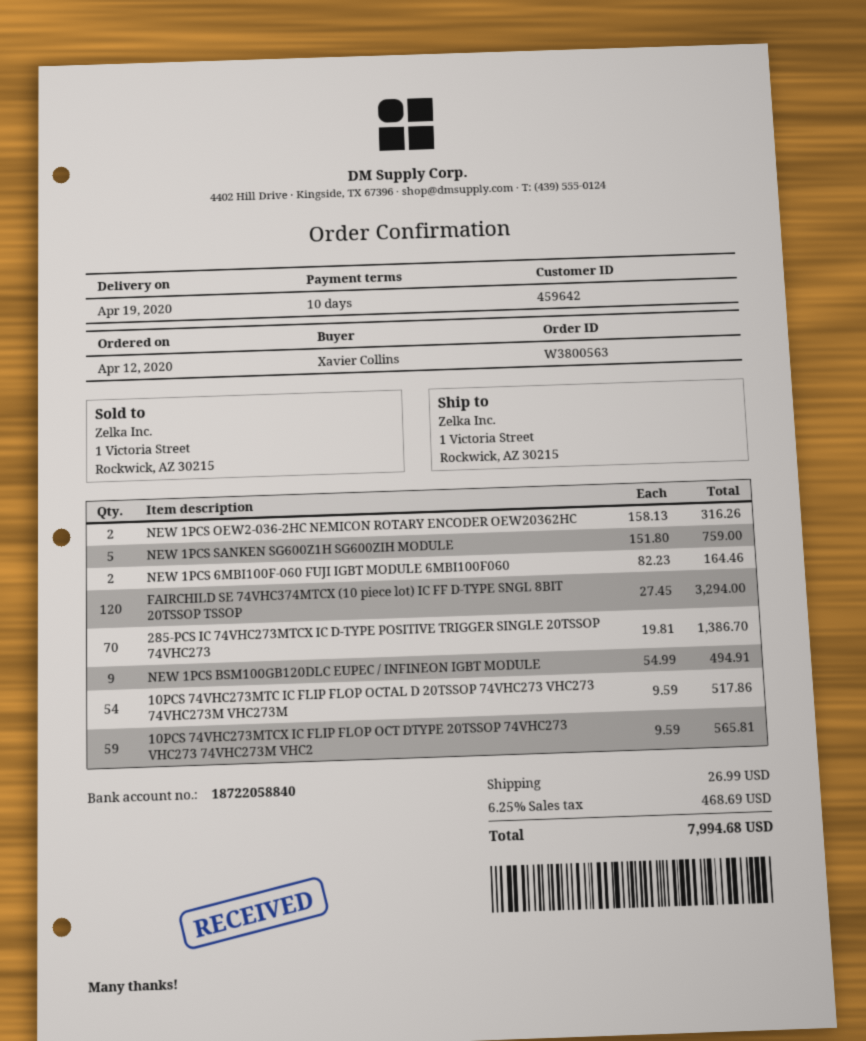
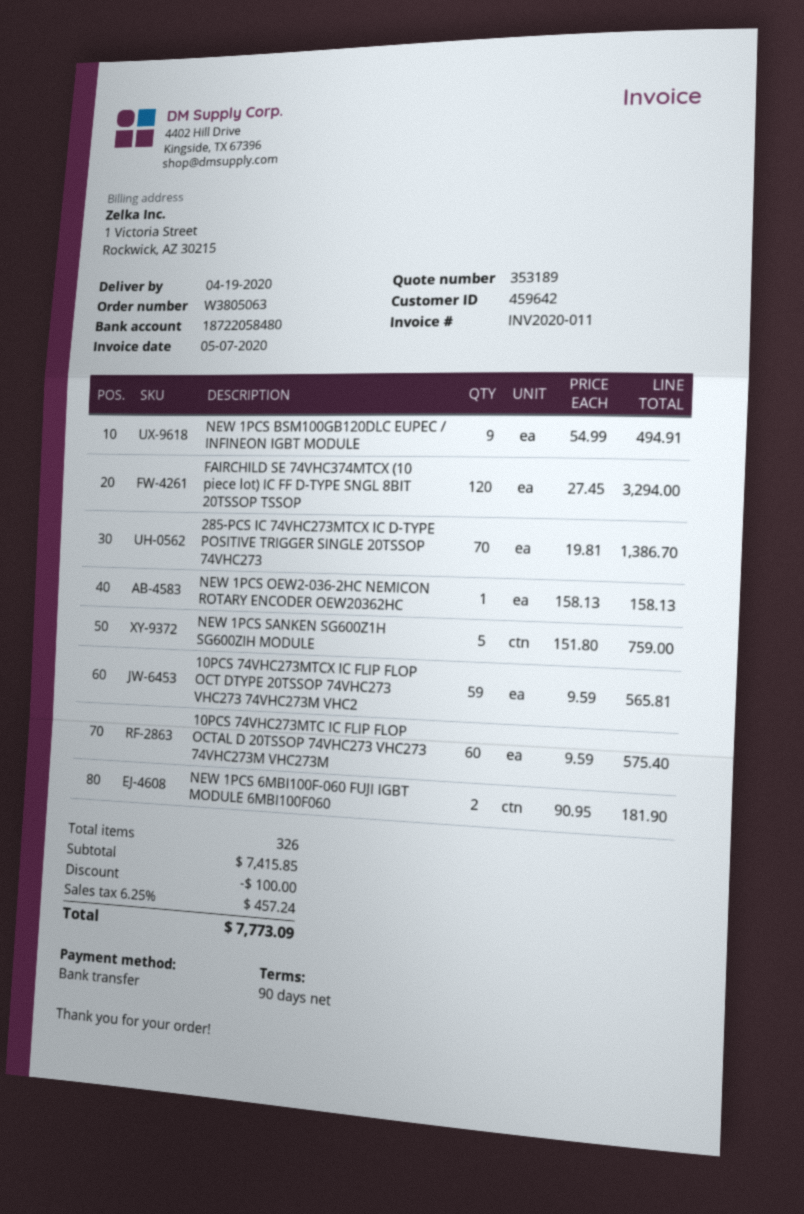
order number: W3800563 -> W3805063
payment terms: 10 days -> 90 days
bank account: 18722058840 -> 18722058480
NEW 1PCS OEW2-036-2HC NEMICON ROTARY ENCODER OEW20362HC: 2 x 158.13 = 316.26 -> 1 x 158.13 = 158.13
NEW 1PCS 6MBI100F-060 FUJI IGBT MODULE 6MBI100F060: 2 x 82.23 = 164.46 -> 2 x 90.95 = 181.90
10PCS 74VHC273MTC IC FLIP FLOP OCTAL D 20TSSOP 74VHC273 VHC273 74VHC273M VHC273M: 54 x 9.59 = 517.86 -> 60 x 9.59 = 575.40
discount: none -> 100.00
shipping: 26.99 -> none
tax: 6.25% = 468.69 -> 6.25% = 457.24
total: 7994.68 -> 7773.09

